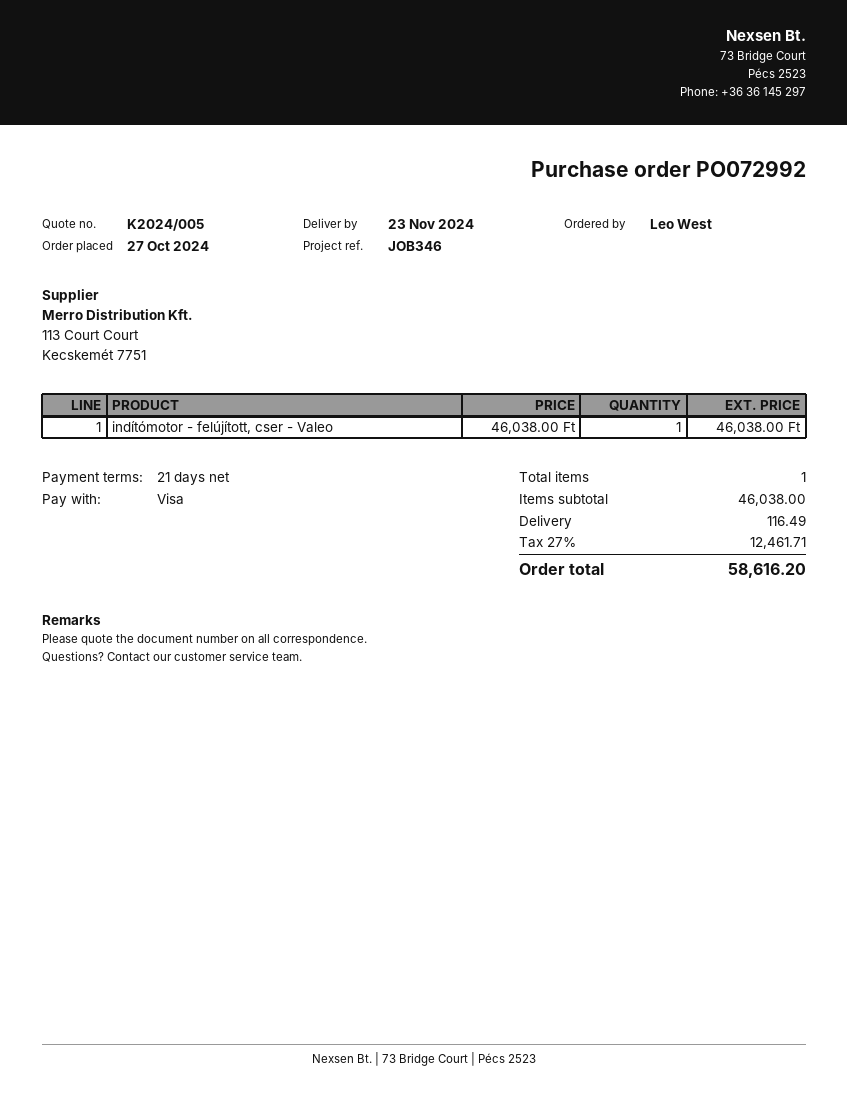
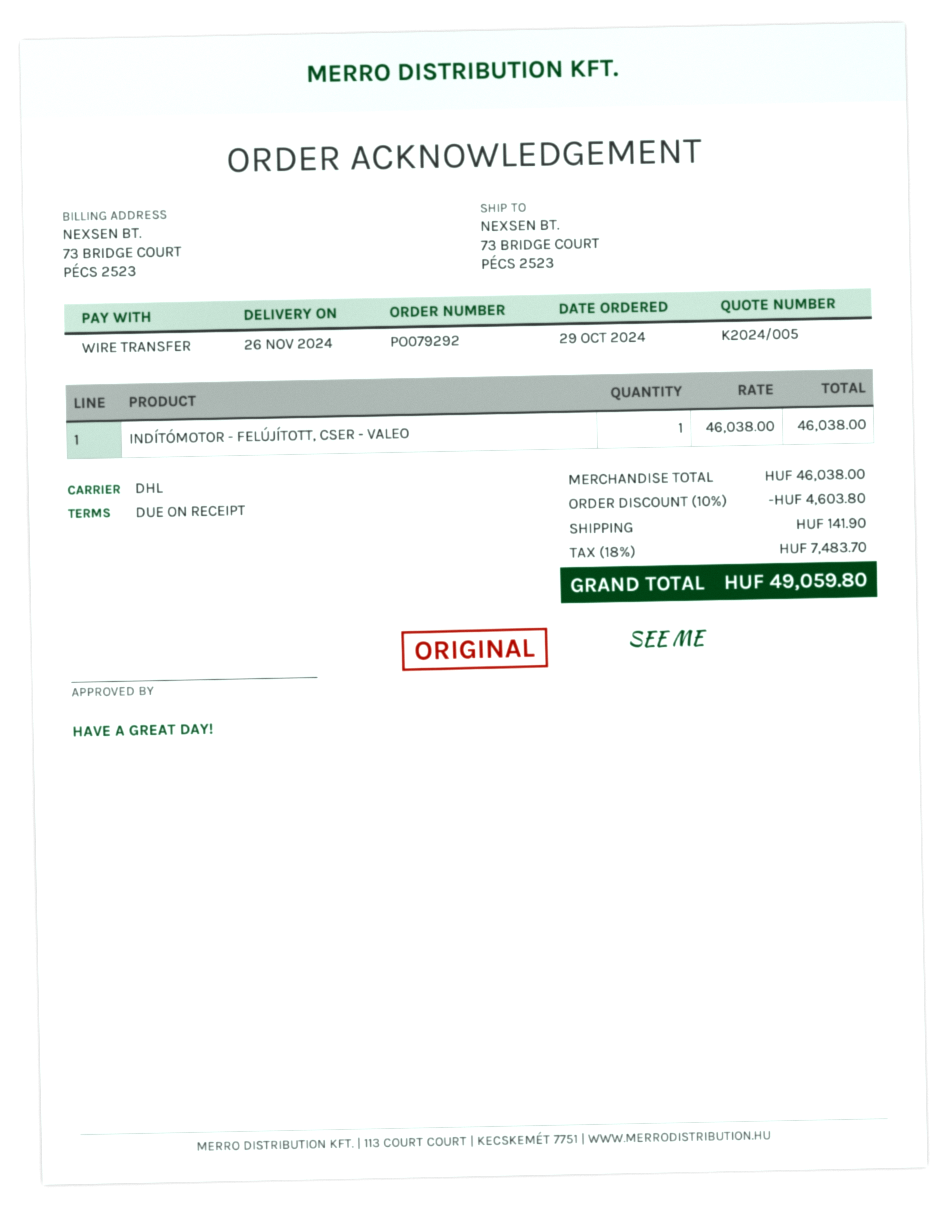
order number: PO072992 -> PO079292
order date: 2024-10-27 -> 2024-10-29
delivery date: 2024-11-23 -> 2024-11-26
payment terms: 21 days -> on receipt
payment method: Visa -> bank transfer
discount: none -> 10% = 4603.80
shipping: 116.49 -> 141.90
tax: 27% = 12461.71 -> 18% = 7483.70
total: 58616.20 -> 49059.80

